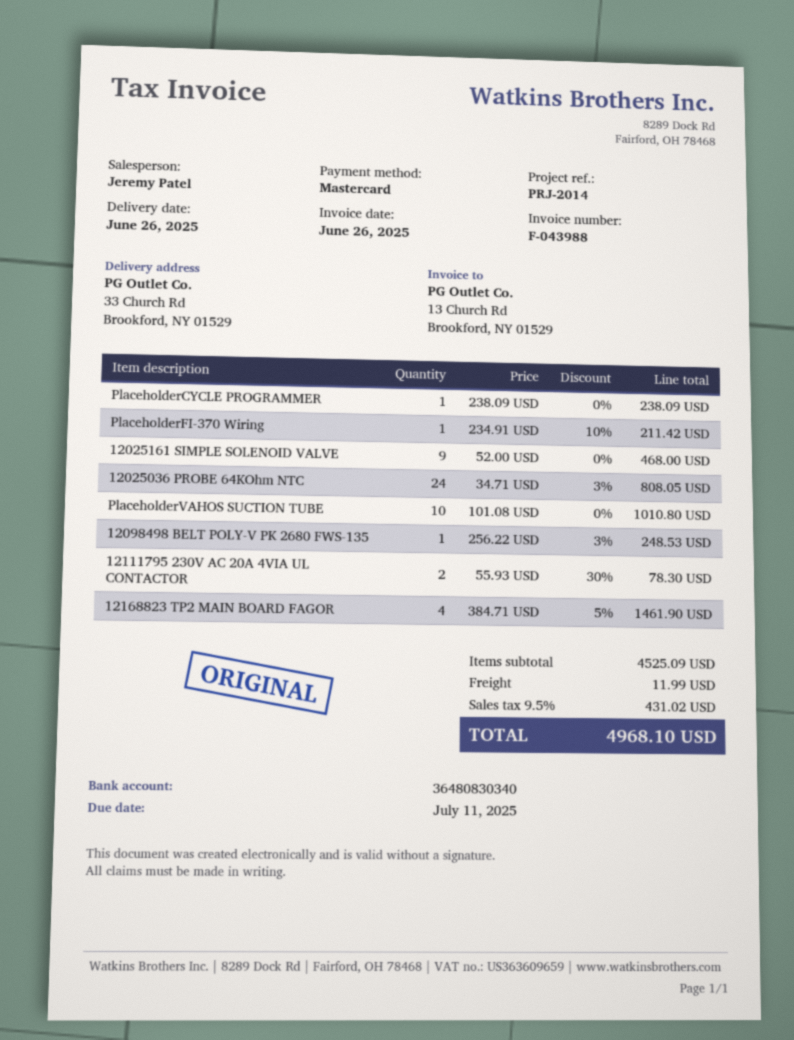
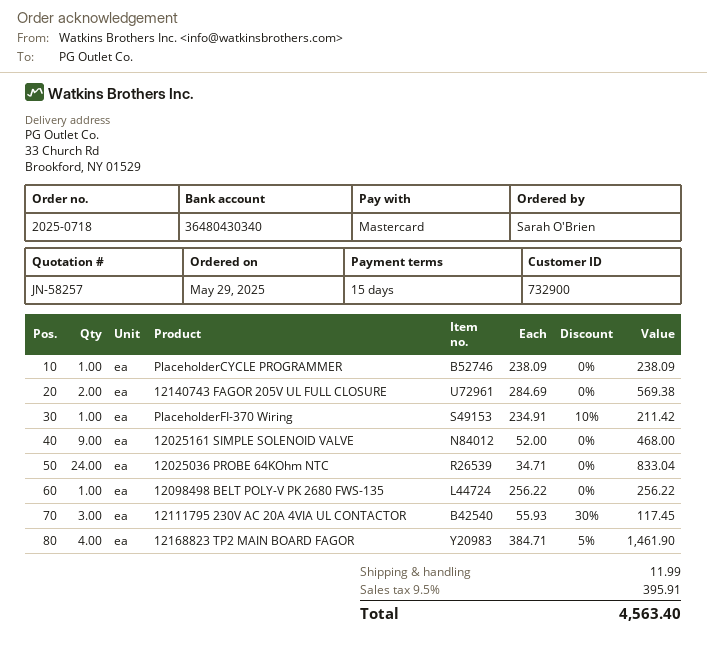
bank account: 36480830340 -> 36480430340
12025036 PROBE 64KOhm NTC: 24 x 34.71 - 3% = 808.05 -> 24 x 34.71 = 833.04
PlaceholderVAHOS SUCTION TUBE: 10 x 101.08 = 1010.80 -> none
12098498 BELT POLY-V PK 2680 FWS-135: 1 x 256.22 - 3% = 248.53 -> 1 x 256.22 = 256.22
12111795 230V AC 20A 4VIA UL CONTACTOR: 2 x 55.93 - 30% = 78.30 -> 3 x 55.93 - 30% = 117.45
12140743 FAGOR 205V UL FULL CLOSURE: none -> 2 x 284.69 = 569.38
tax: 9.5% = 431.02 -> 9.5% = 395.91
total: 4968.10 -> 4563.40

